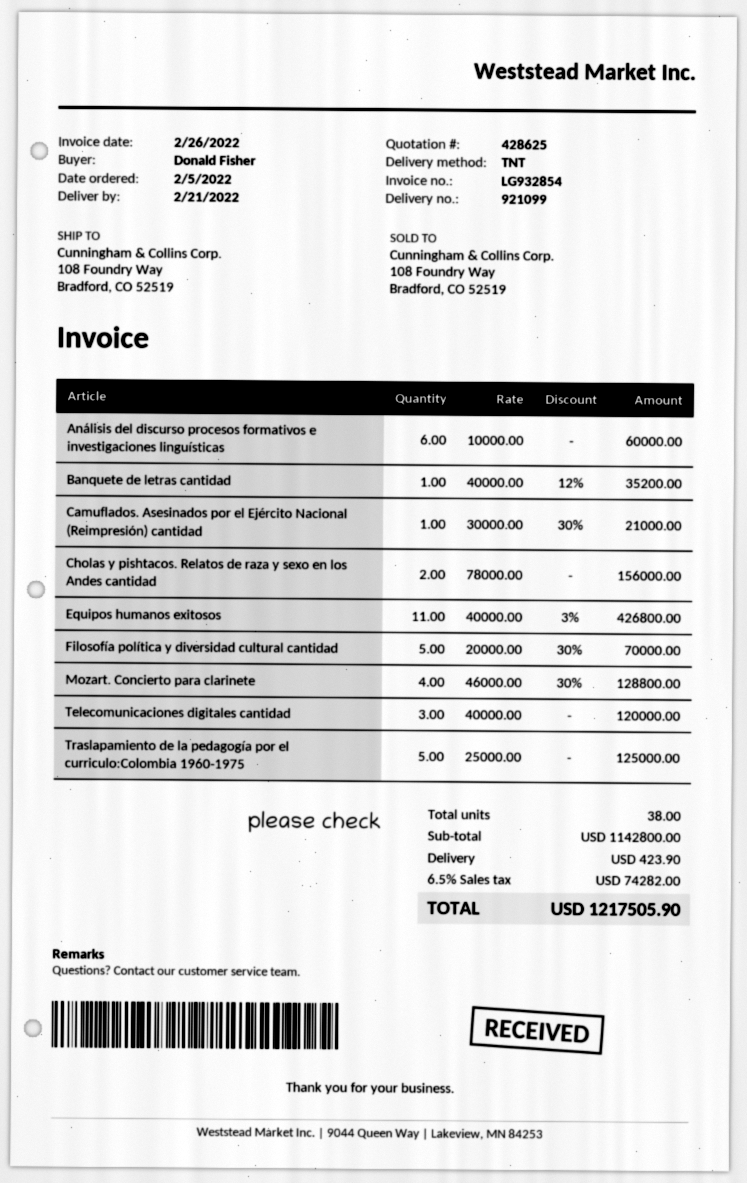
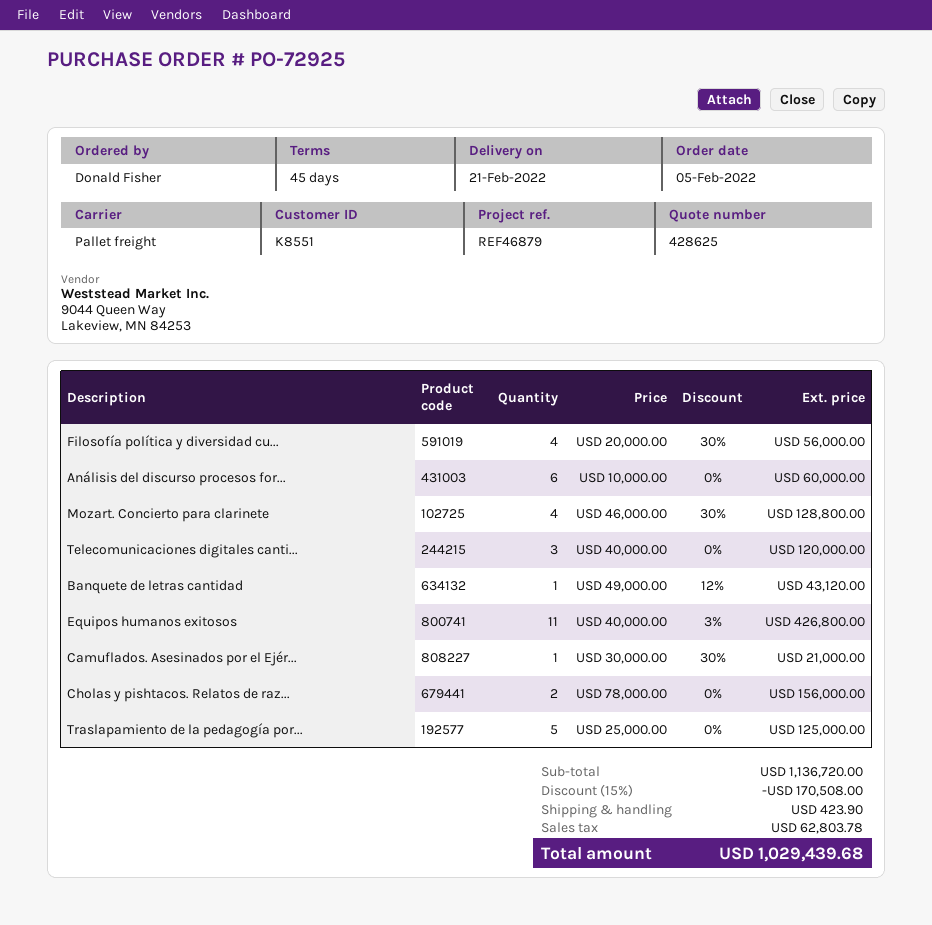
shipping method: TNT -> pallet freight
Banquete de letras cantidad: 1 x 40000.00 - 12% = 35200.00 -> 1 x 49000.00 - 12% = 43120.00
Filosofía política y diversidad cultural cantidad: 5 x 20000.00 - 30% = 70000.00 -> 4 x 20000.00 - 30% = 56000.00
subtotal: 1142800.00 -> 1136720.00
discount: none -> 15% = 170508.00
tax: 74282.00 -> 62803.78
total: 1217505.90 -> 1029439.68

